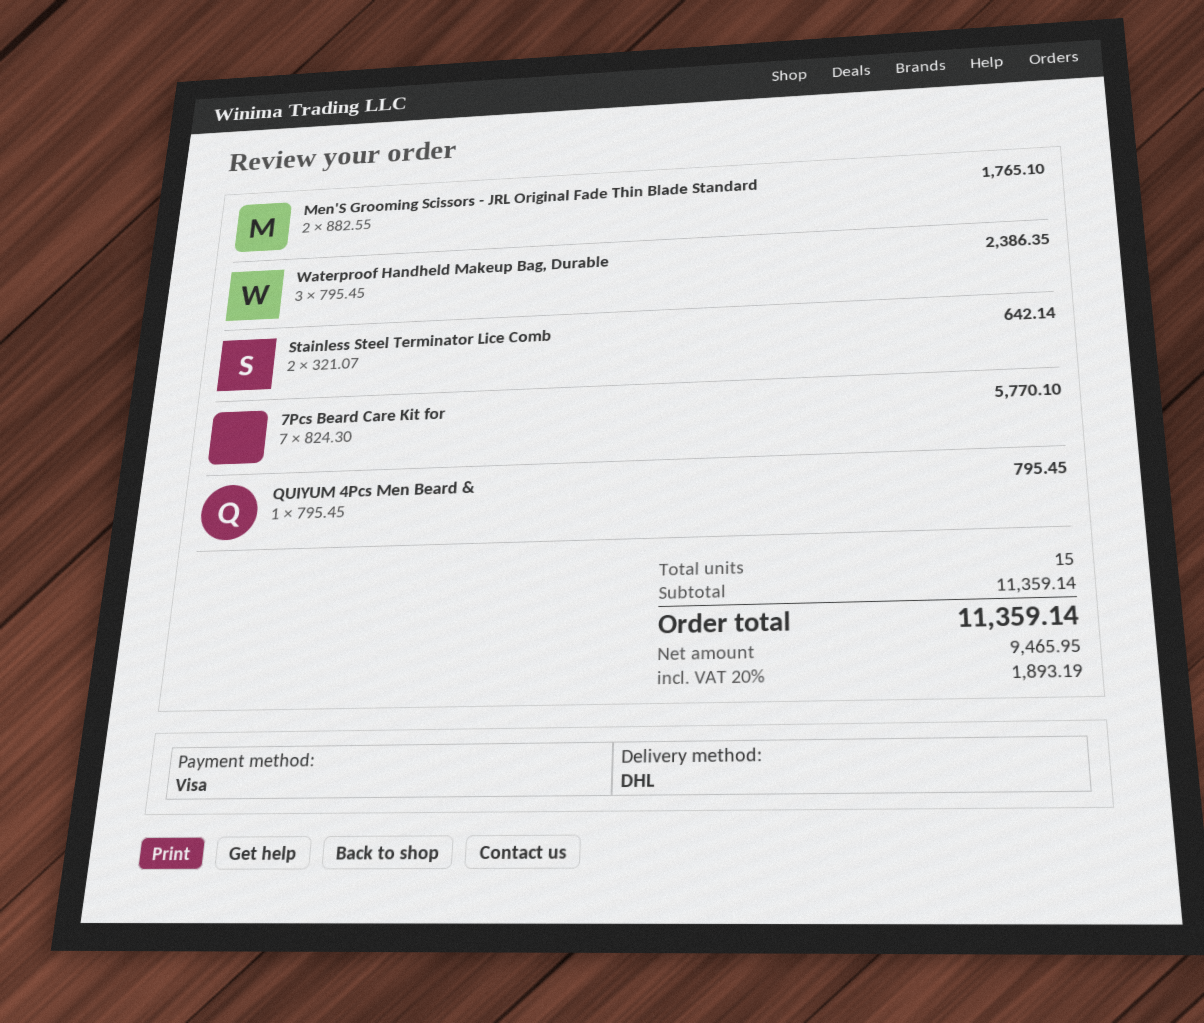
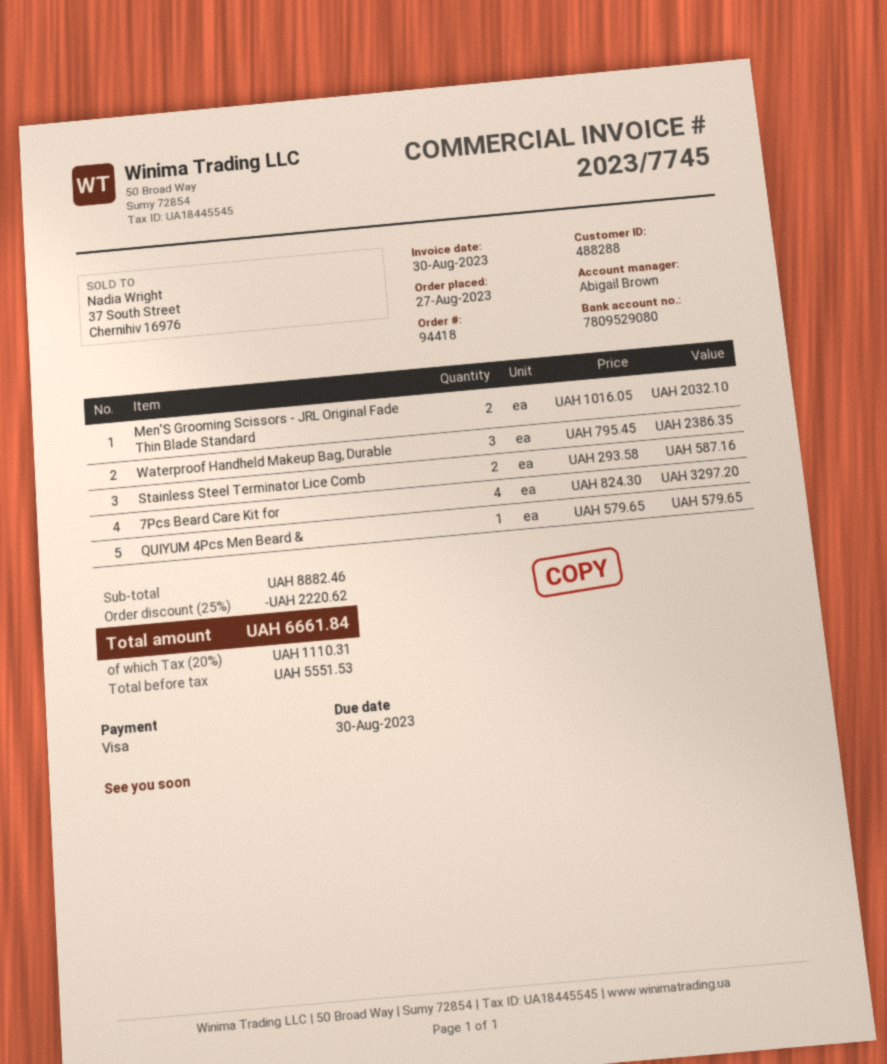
Men'S Grooming Scissors - JRL Original Fade Thin Blade Standard: 2 x 882.55 = 1765.10 -> 2 x 1016.05 = 2032.10
Stainless Steel Terminator Lice Comb: 2 x 321.07 = 642.14 -> 2 x 293.58 = 587.16
7Pcs Beard Care Kit for: 7 x 824.30 = 5770.10 -> 4 x 824.30 = 3297.20
QUIYUM 4Pcs Men Beard &: 1 x 795.45 = 795.45 -> 1 x 579.65 = 579.65
subtotal: 11359.14 -> 8882.46
discount: none -> 25% = 2220.62
net: 9465.95 -> 5551.53
tax: 20% = 1893.19 -> 20% = 1110.31
total: 11359.14 -> 6661.84

